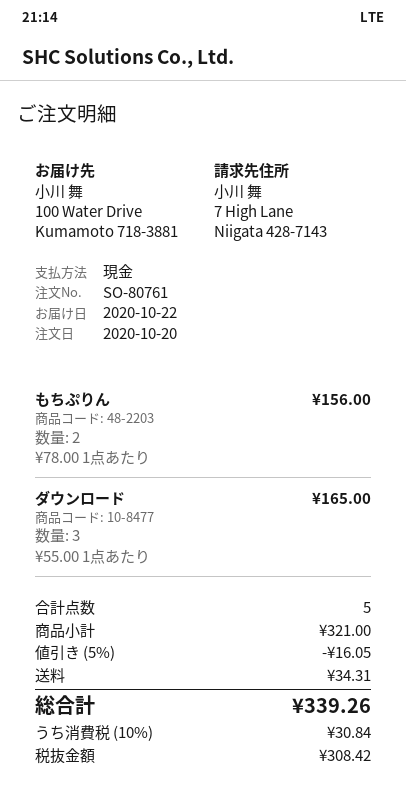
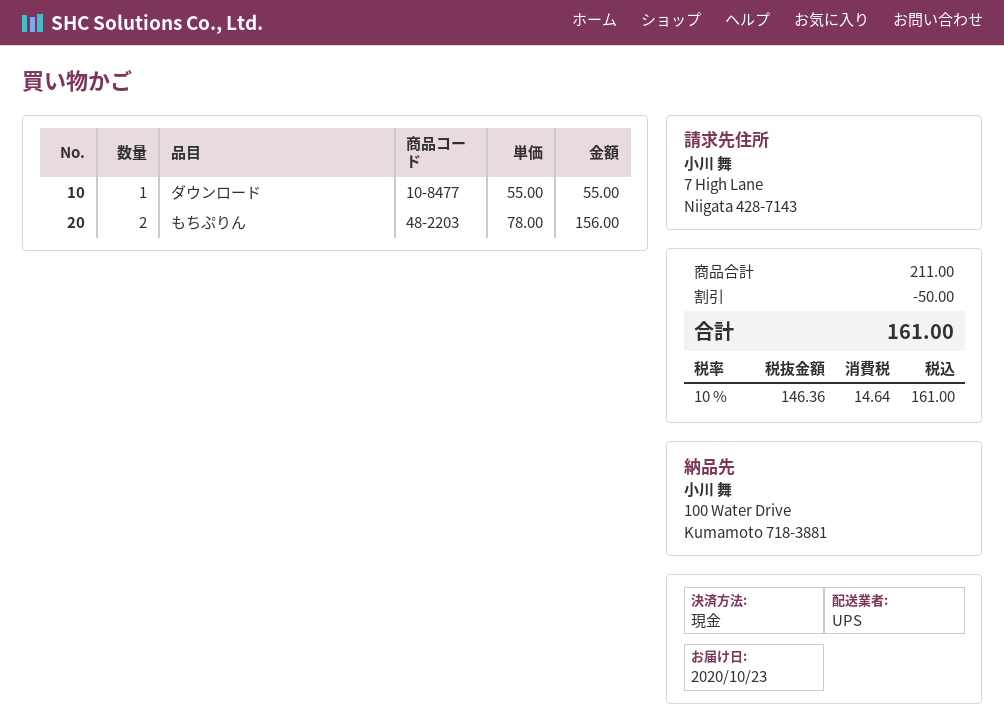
delivery date: 2020-10-22 -> 2020-10-23
ダウンロード: 3 x 55.00 = 165.00 -> 1 x 55.00 = 55.00
subtotal: 321.00 -> 211.00
discount: 16.05 -> 50.00
shipping: 34.31 -> none
net: 308.42 -> 146.36
tax: 10% = 30.84 -> 10% = 14.64
total: 339.26 -> 161.00

